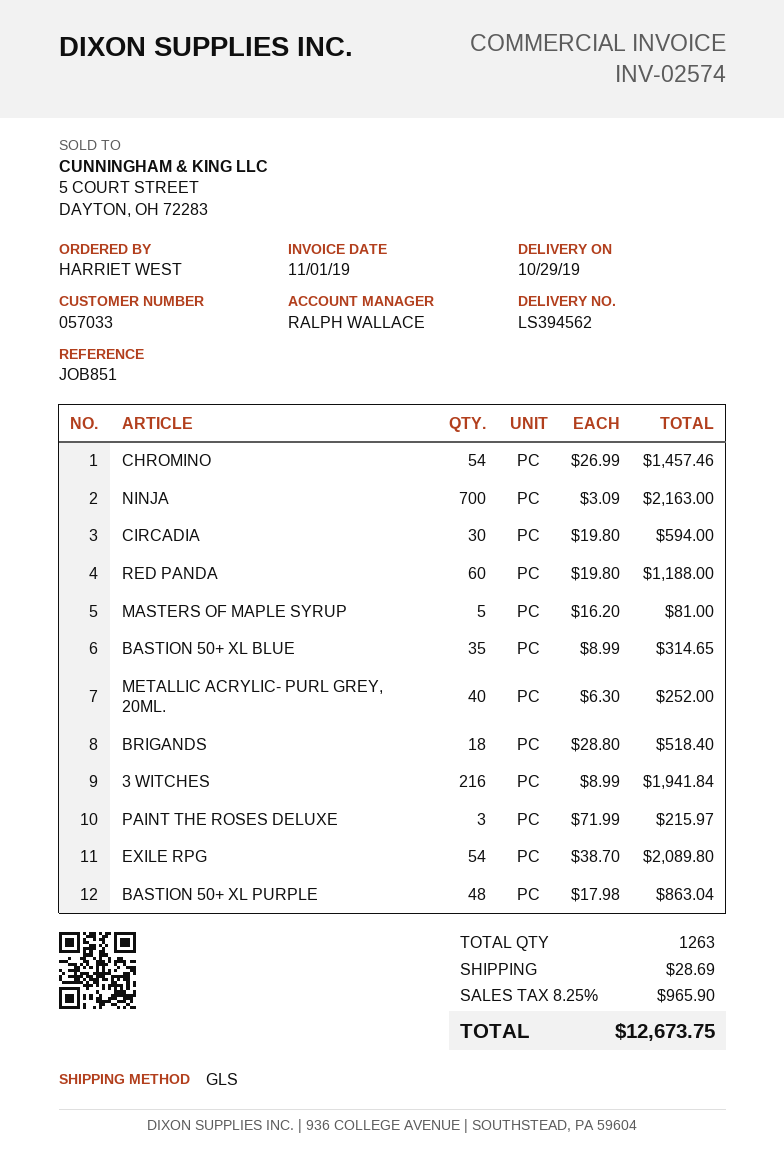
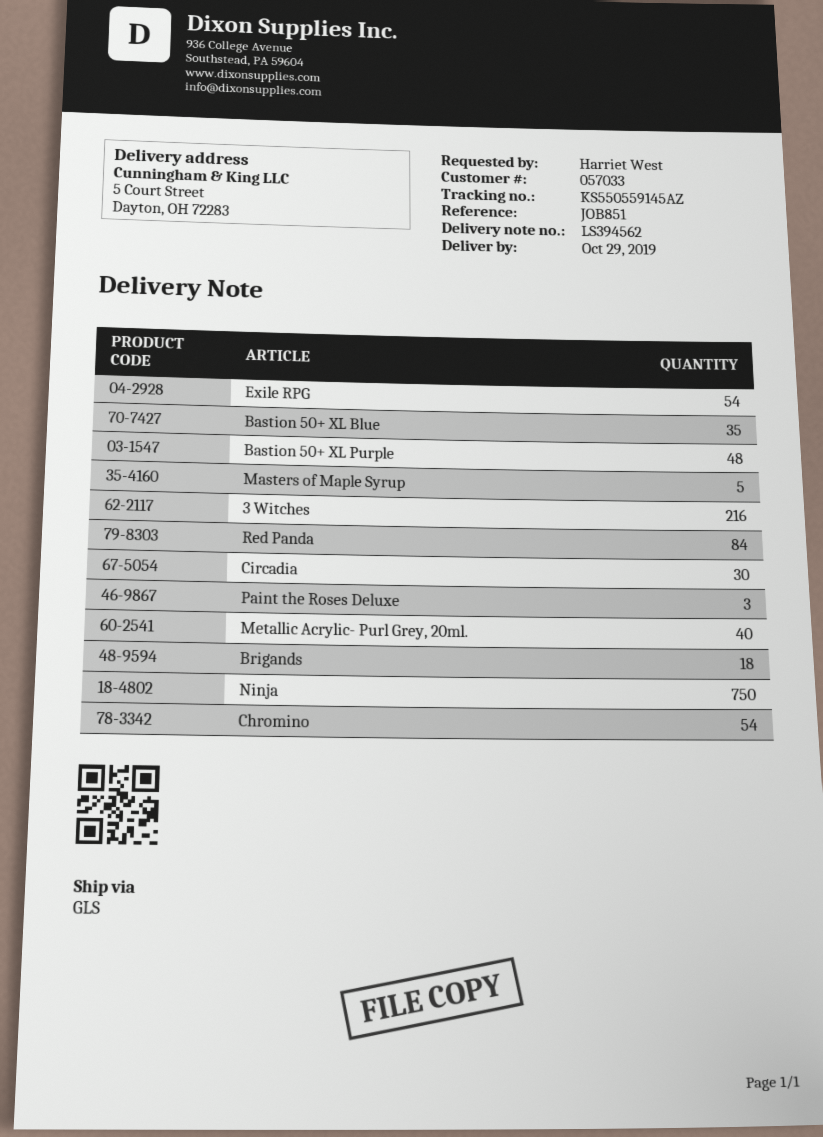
NINJA: 700 -> 750
RED PANDA: 60 -> 84

